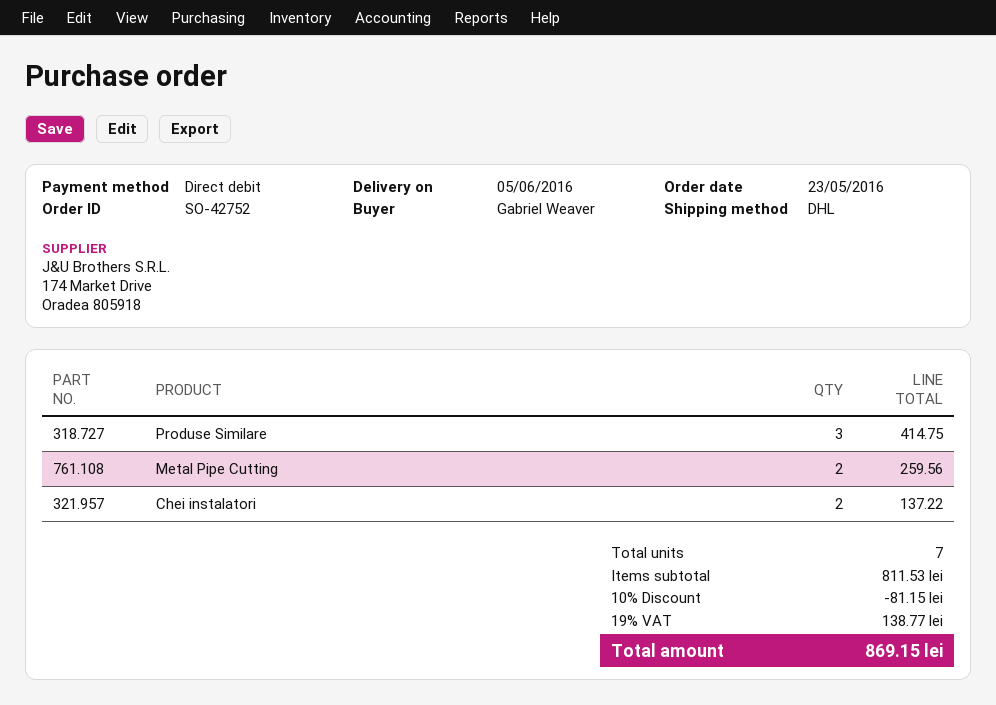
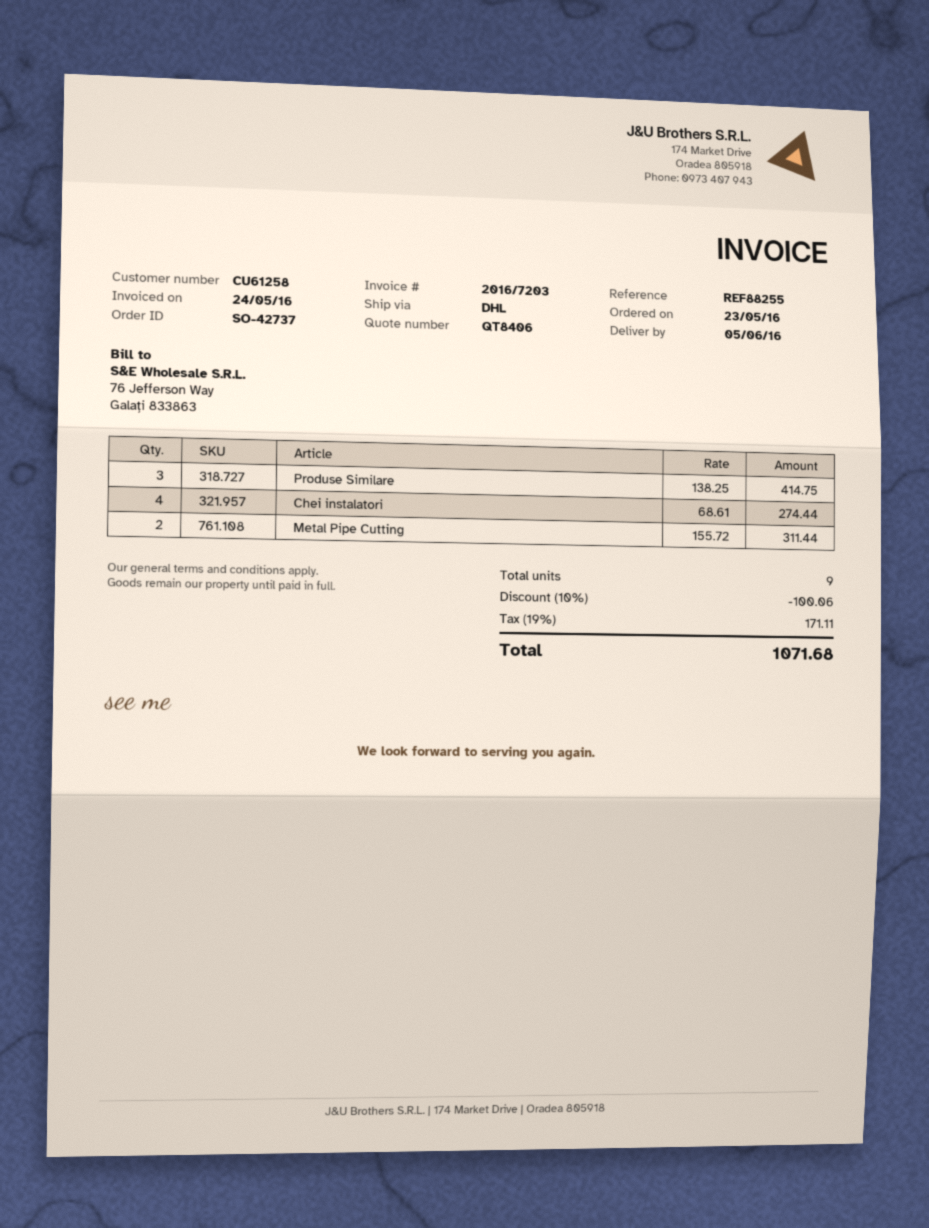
order number: SO-42752 -> SO-42737
Metal Pipe Cutting: 2 for 259.56 -> 2 for 311.44
Chei instalatori: 2 for 137.22 -> 4 for 274.44
total quantity: 7 -> 9
discount: 10% = 81.15 -> 10% = 100.06
tax: 19% = 138.77 -> 19% = 171.11
total: 869.15 -> 1071.68

